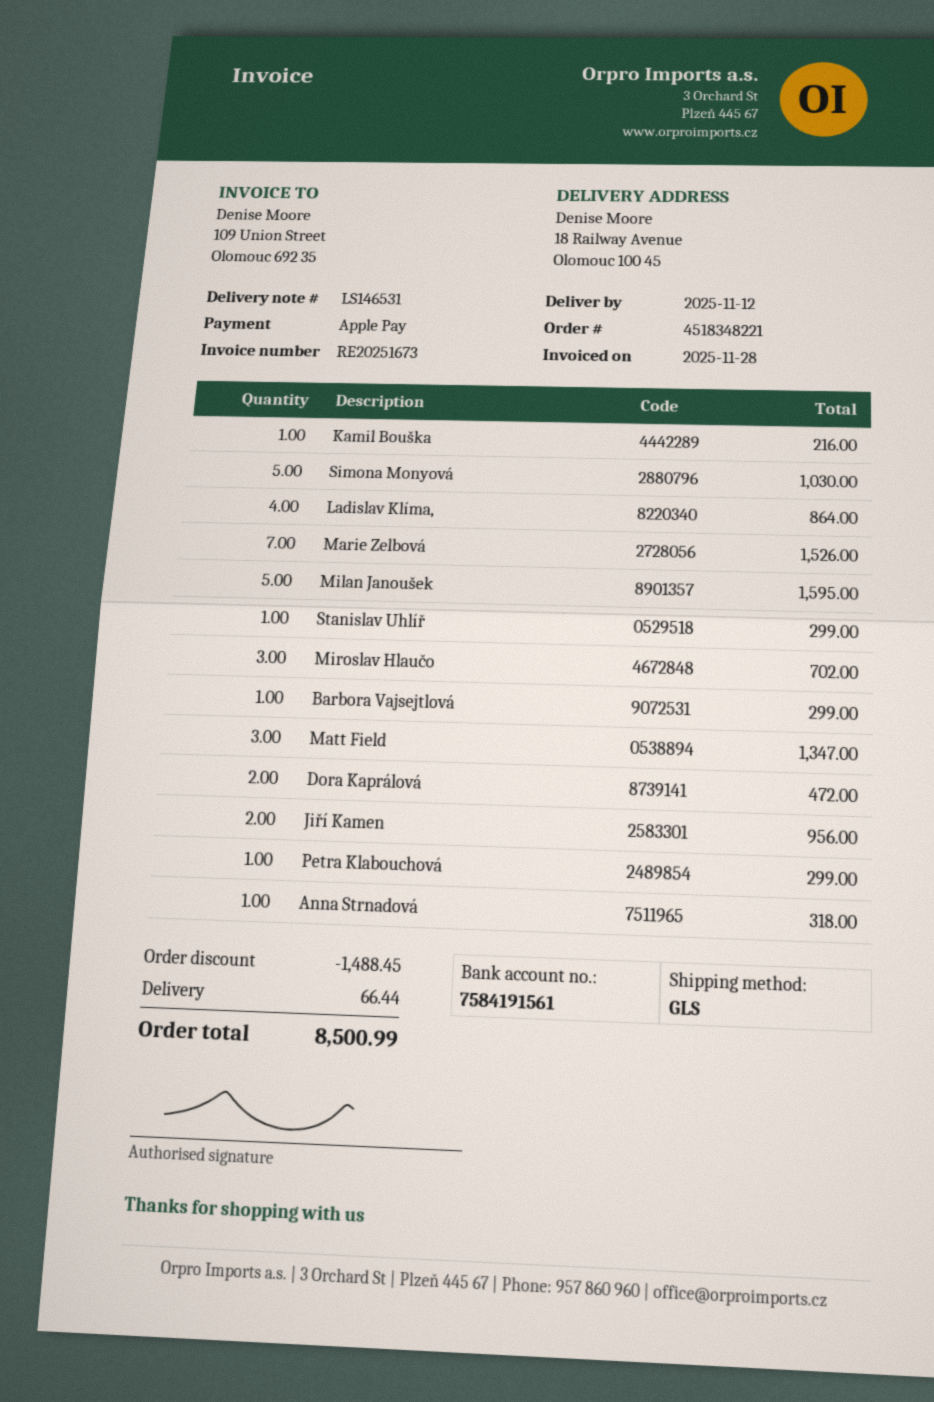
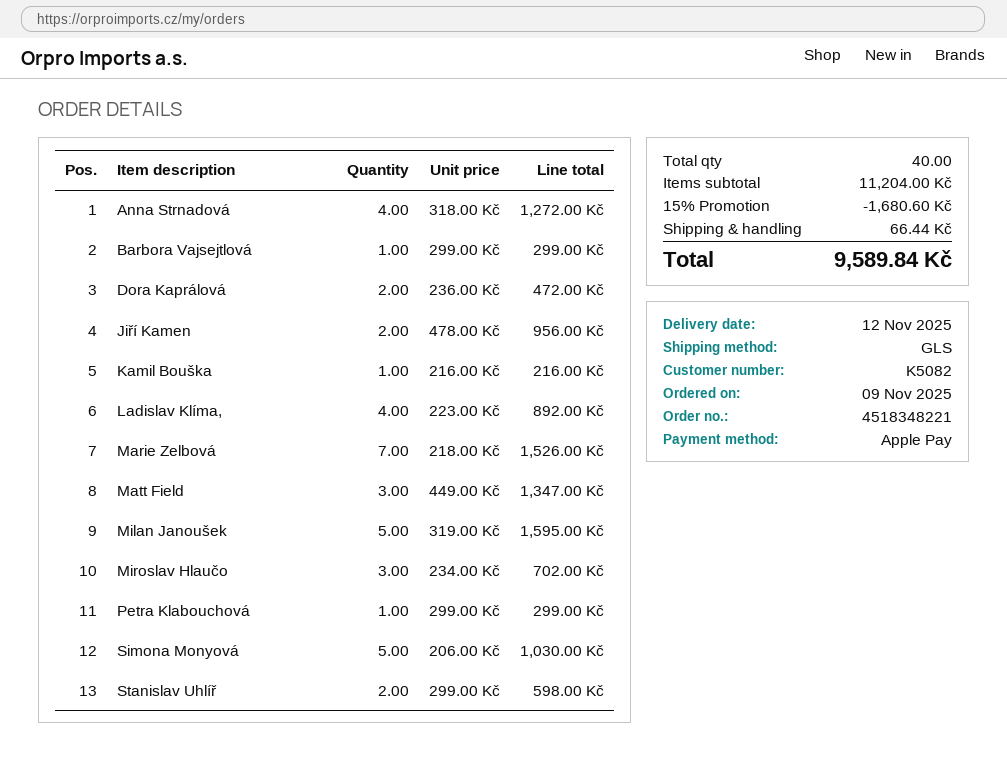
Ladislav Klíma,: 4 for 864.00 -> 4 for 892.00
Stanislav Uhlíř: 1 for 299.00 -> 2 for 598.00
Anna Strnadová: 1 for 318.00 -> 4 for 1272.00
discount: 1488.45 -> 1680.60
total: 8500.99 -> 9589.84

